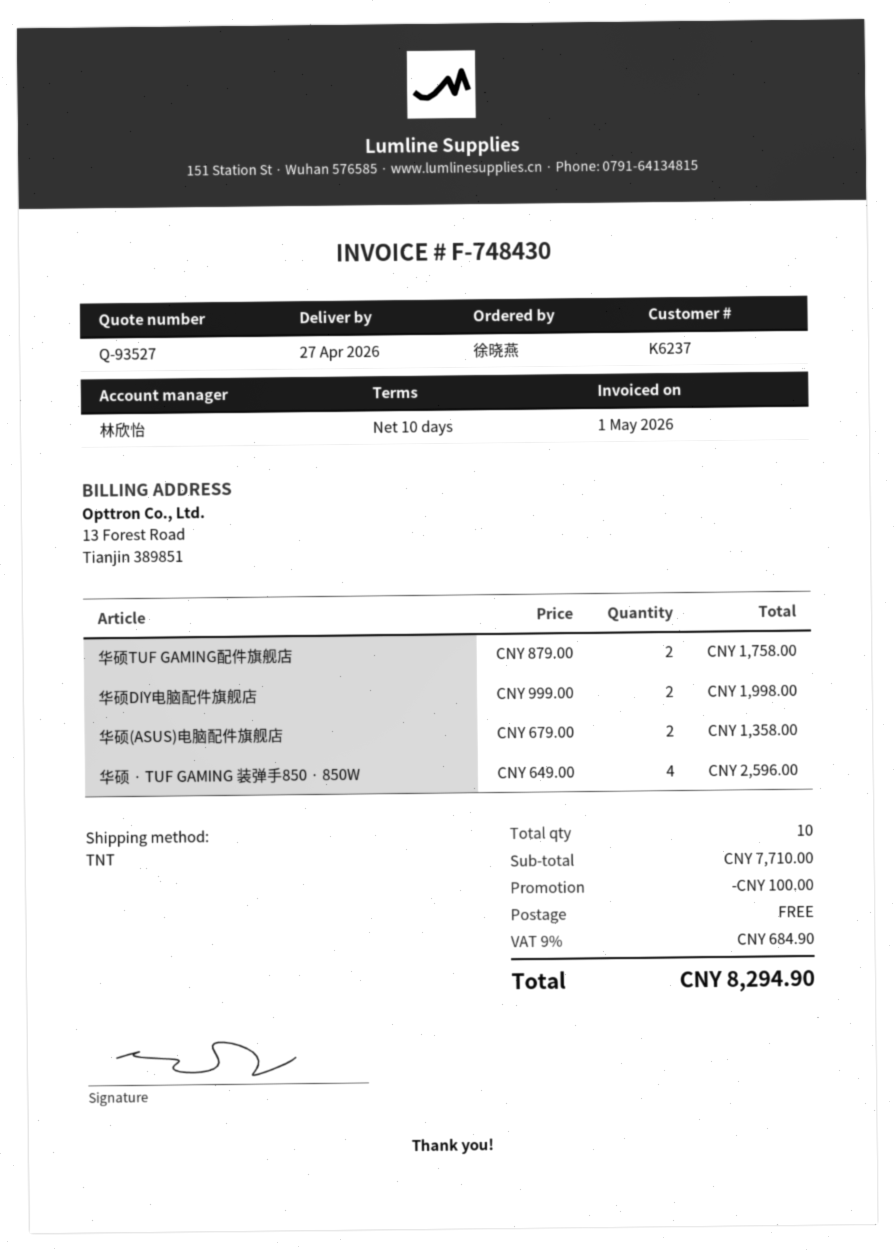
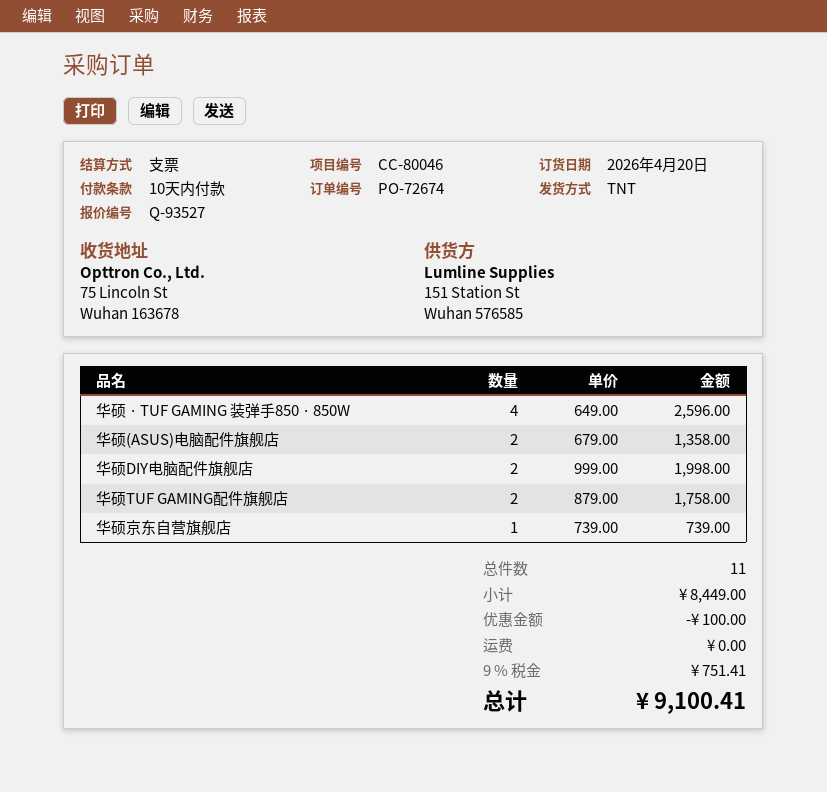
华硕京东自营旗舰店: none -> 1 x 739.00 = 739.00
total quantity: 10 -> 11
subtotal: 7710.00 -> 8449.00
tax: 9% = 684.90 -> 9% = 751.41
total: 8294.90 -> 9100.41

